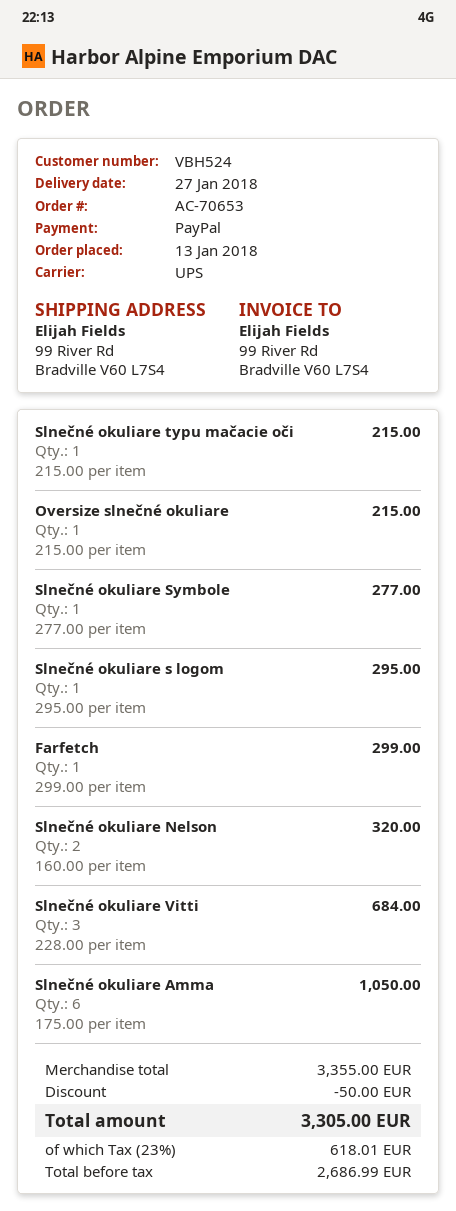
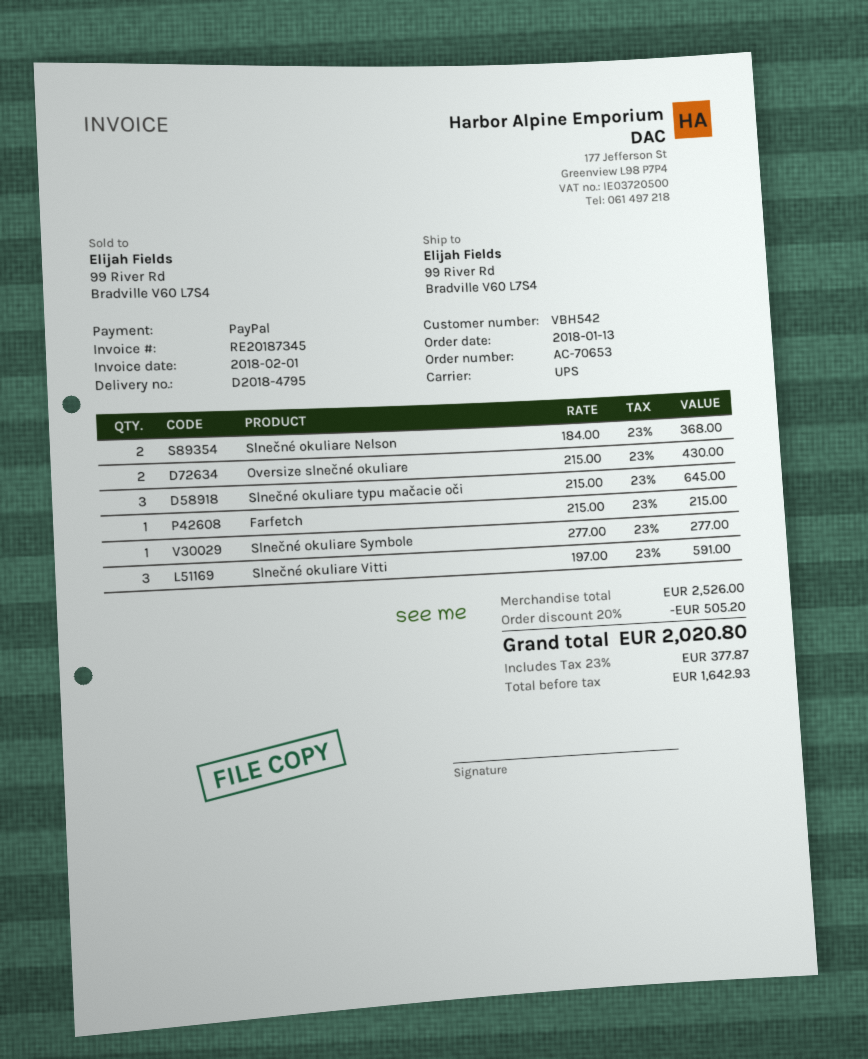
customer number: VBH524 -> VBH542
Slnečné okuliare typu mačacie oči: 1 x 215.00 = 215.00 -> 3 x 215.00 = 645.00
Oversize slnečné okuliare: 1 x 215.00 = 215.00 -> 2 x 215.00 = 430.00
Slnečné okuliare s logom: 1 x 295.00 = 295.00 -> none
Farfetch: 1 x 299.00 = 299.00 -> 1 x 215.00 = 215.00
Slnečné okuliare Nelson: 2 x 160.00 = 320.00 -> 2 x 184.00 = 368.00
Slnečné okuliare Vitti: 3 x 228.00 = 684.00 -> 3 x 197.00 = 591.00
Slnečné okuliare Amma: 6 x 175.00 = 1050.00 -> none
subtotal: 3355.00 -> 2526.00
discount: 50.00 -> 505.20
net: 2686.99 -> 1642.93
tax: 23% = 618.01 -> 23% = 377.87
total: 3305.00 -> 2020.80

